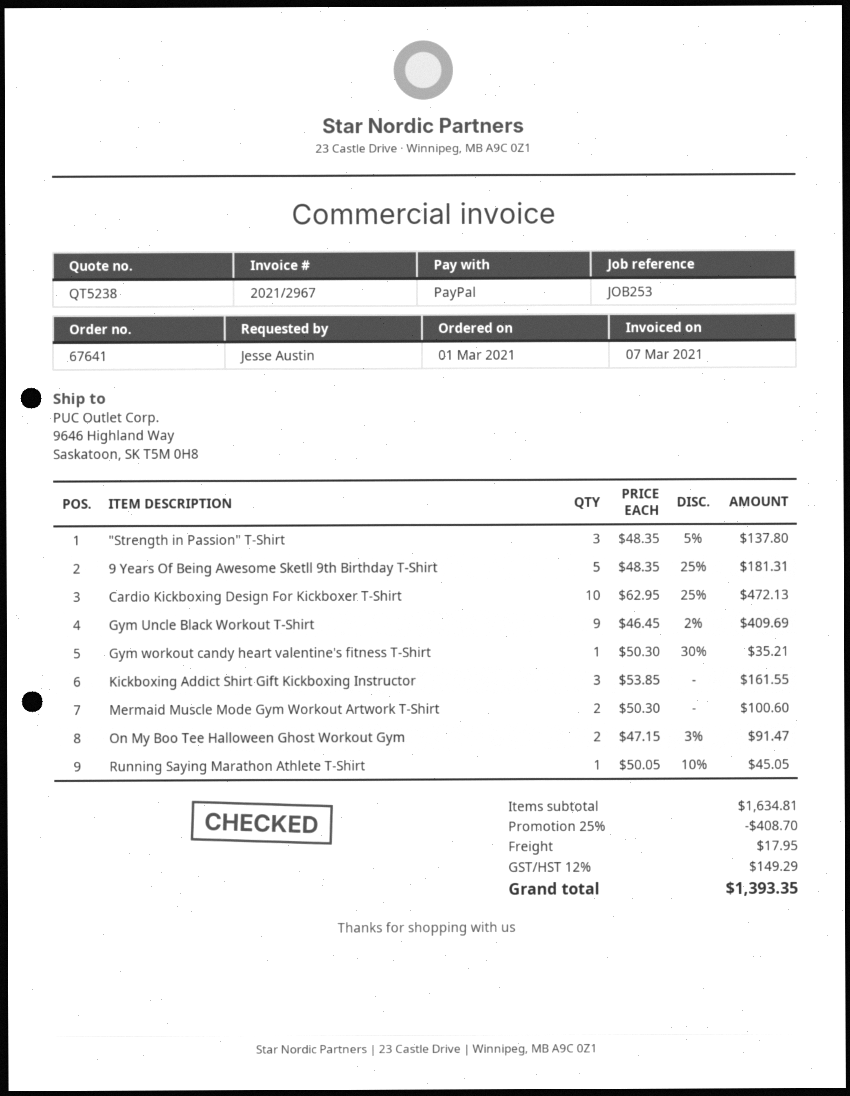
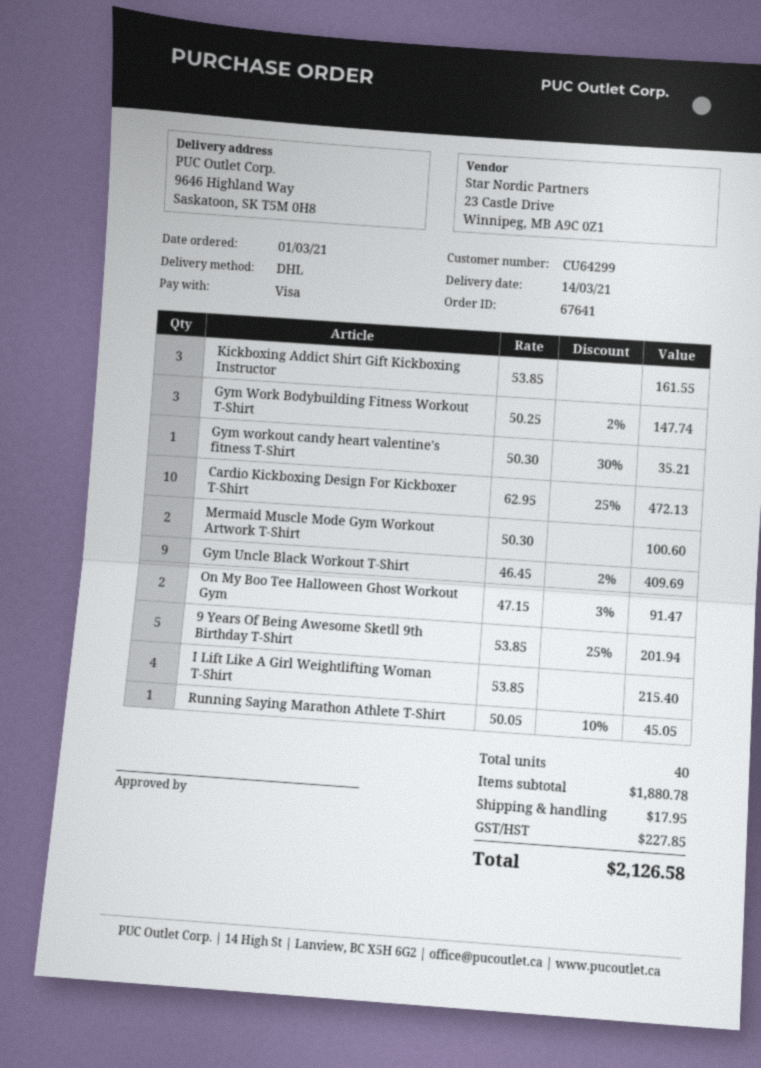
payment method: PayPal -> Visa
"Strength in Passion" T-Shirt: 3 x 48.35 - 5% = 137.80 -> none
9 Years Of Being Awesome Sketll 9th Birthday T-Shirt: 5 x 48.35 - 25% = 181.31 -> 5 x 53.85 - 25% = 201.94
Gym Work Bodybuilding Fitness Workout T-Shirt: none -> 3 x 50.25 - 2% = 147.74
I Lift Like A Girl Weightlifting Woman T-Shirt: none -> 4 x 53.85 = 215.40
subtotal: 1634.81 -> 1880.78
discount: 25% = 408.70 -> none
tax: 149.29 -> 227.85
total: 1393.35 -> 2126.58

